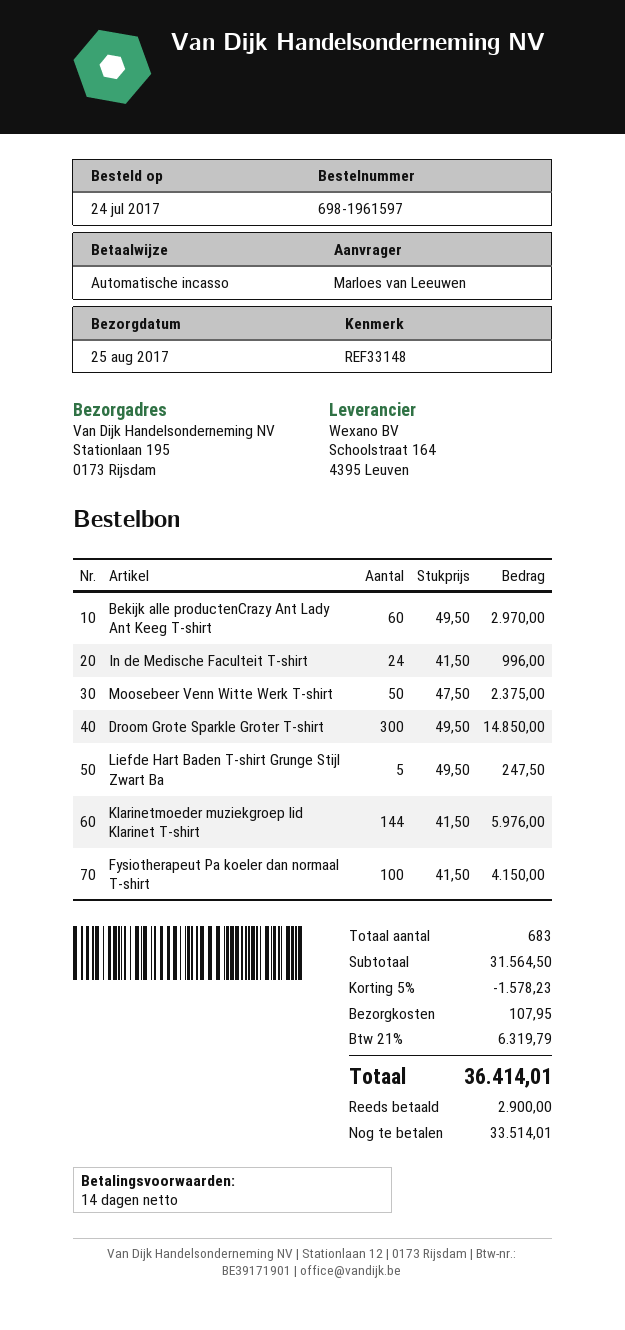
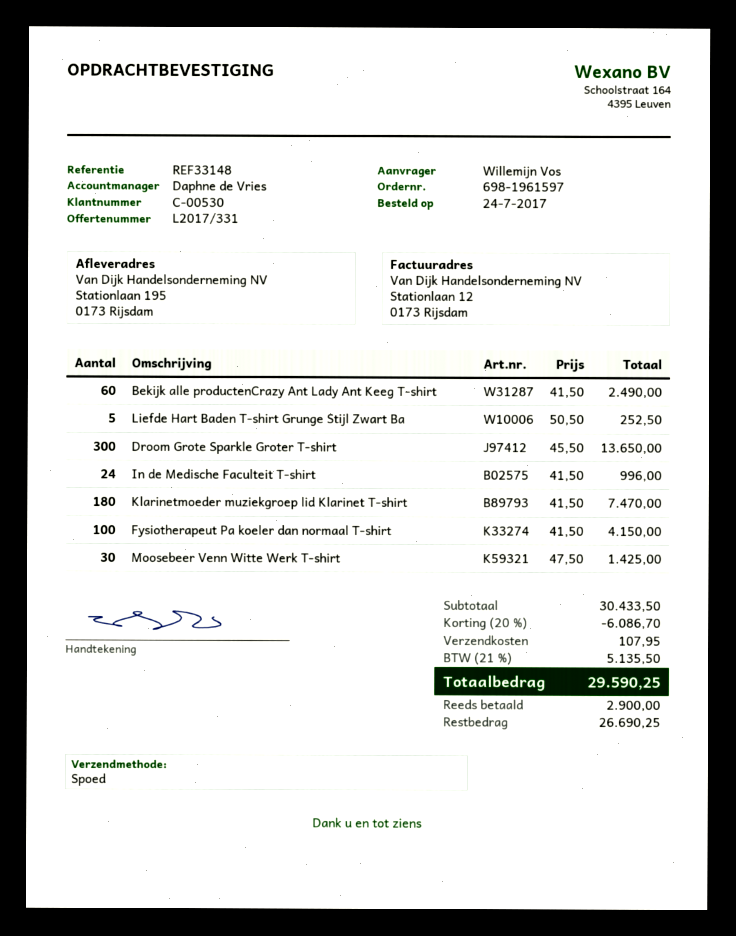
ordered by: Marloes van Leeuwen -> Willemijn Vos
Bekijk alle productenCrazy Ant Lady Ant Keeg T-shirt: 60 x 49.50 = 2970.00 -> 60 x 41.50 = 2490.00
Moosebeer Venn Witte Werk T-shirt: 50 x 47.50 = 2375.00 -> 30 x 47.50 = 1425.00
Droom Grote Sparkle Groter T-shirt: 300 x 49.50 = 14850.00 -> 300 x 45.50 = 13650.00
Liefde Hart Baden T-shirt Grunge Stijl Zwart Ba: 5 x 49.50 = 247.50 -> 5 x 50.50 = 252.50
Klarinetmoeder muziekgroep lid Klarinet T-shirt: 144 x 41.50 = 5976.00 -> 180 x 41.50 = 7470.00
subtotal: 31564.50 -> 30433.50
discount: 5% = 1578.23 -> 20% = 6086.70
tax: 21% = 6319.79 -> 21% = 5135.50
total: 36414.01 -> 29590.25
balance: 33514.01 -> 26690.25

